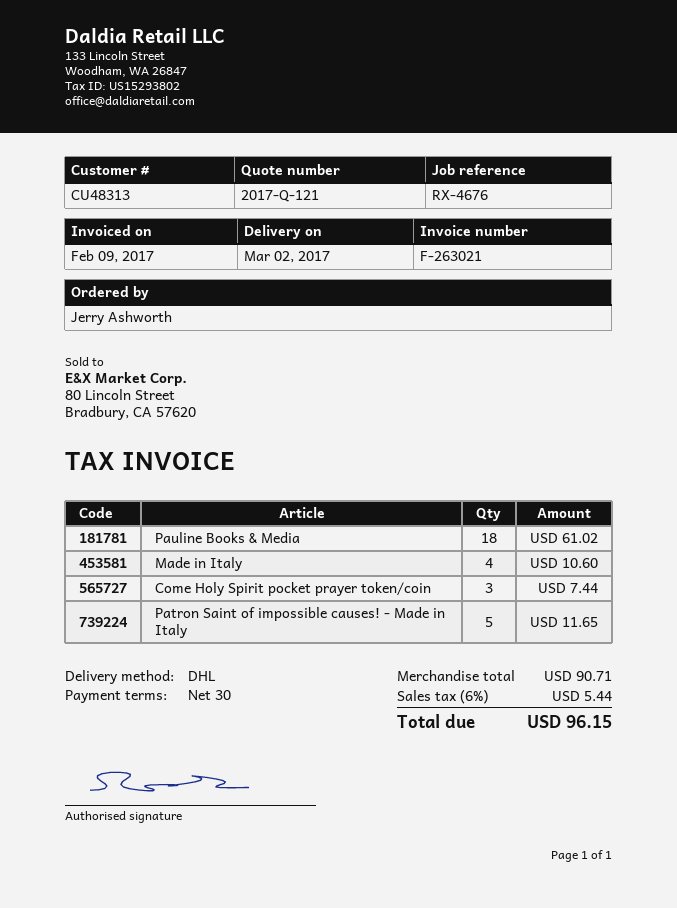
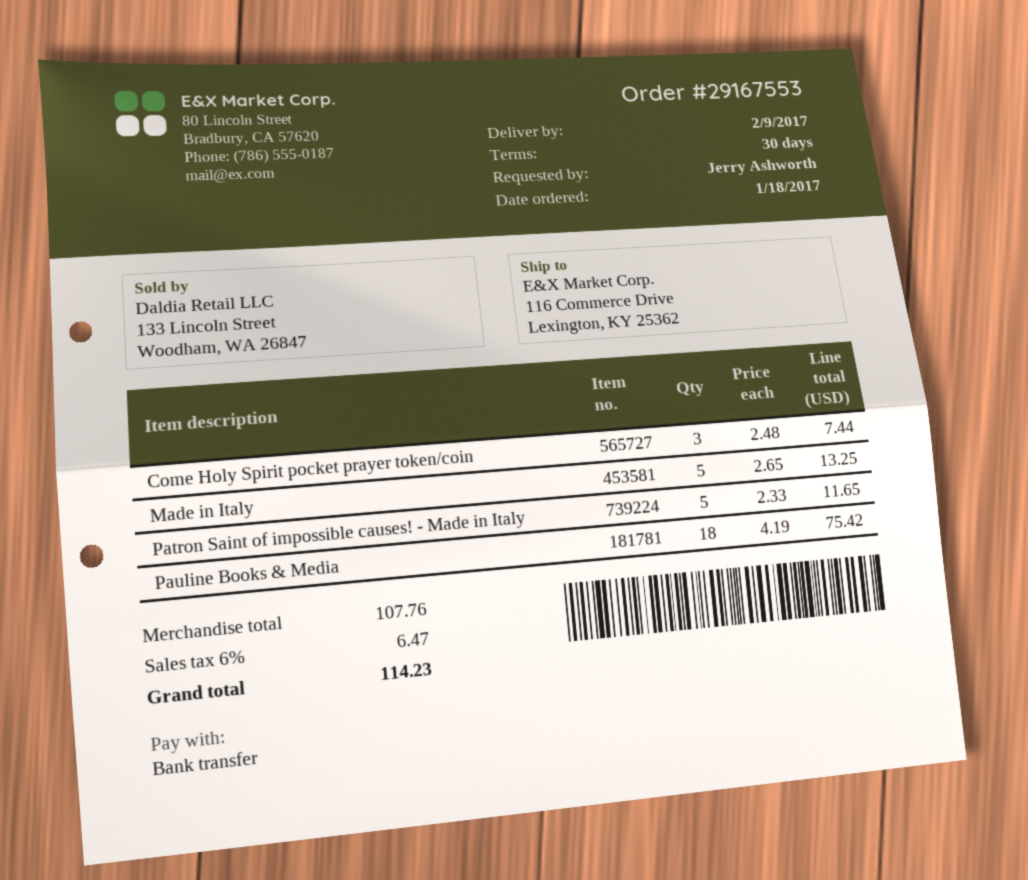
delivery date: 2017-03-02 -> 2017-02-09
Pauline Books & Media: 18 for 61.02 -> 18 for 75.42
Made in Italy: 4 for 10.60 -> 5 for 13.25
subtotal: 90.71 -> 107.76
tax: 6% = 5.44 -> 6% = 6.47
total: 96.15 -> 114.23

